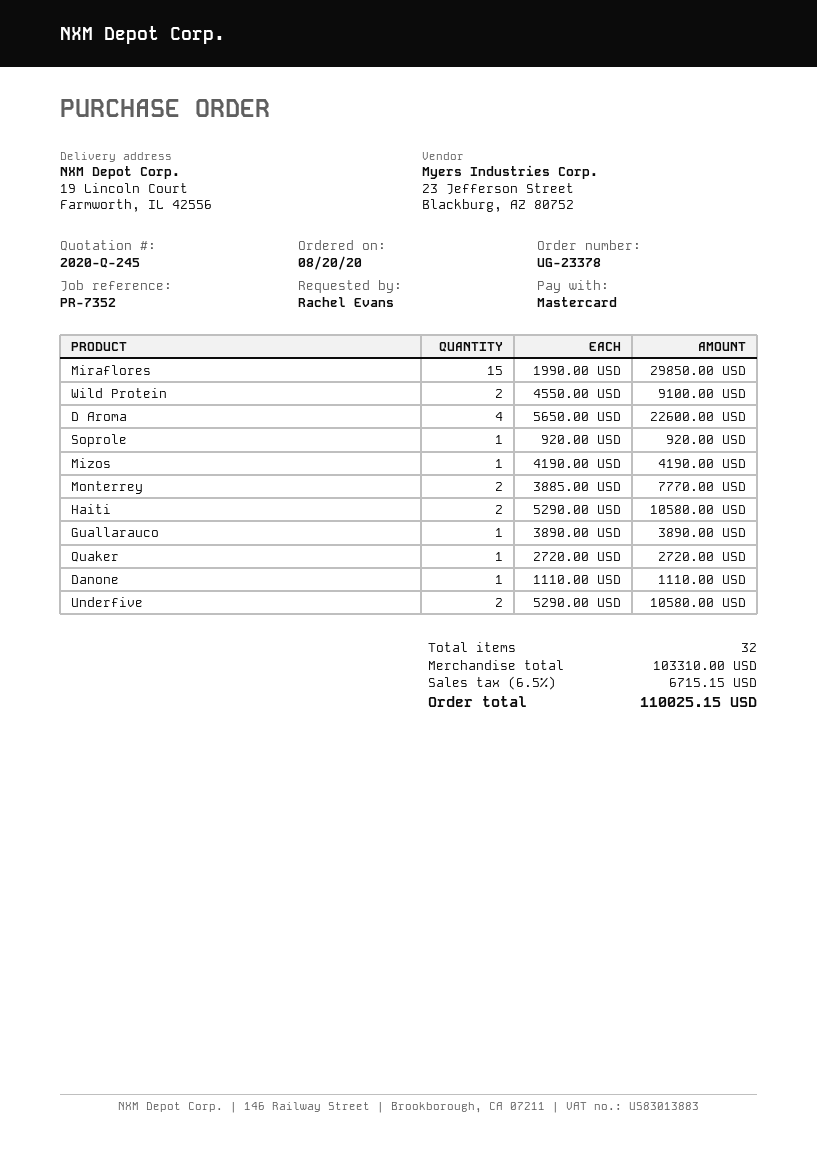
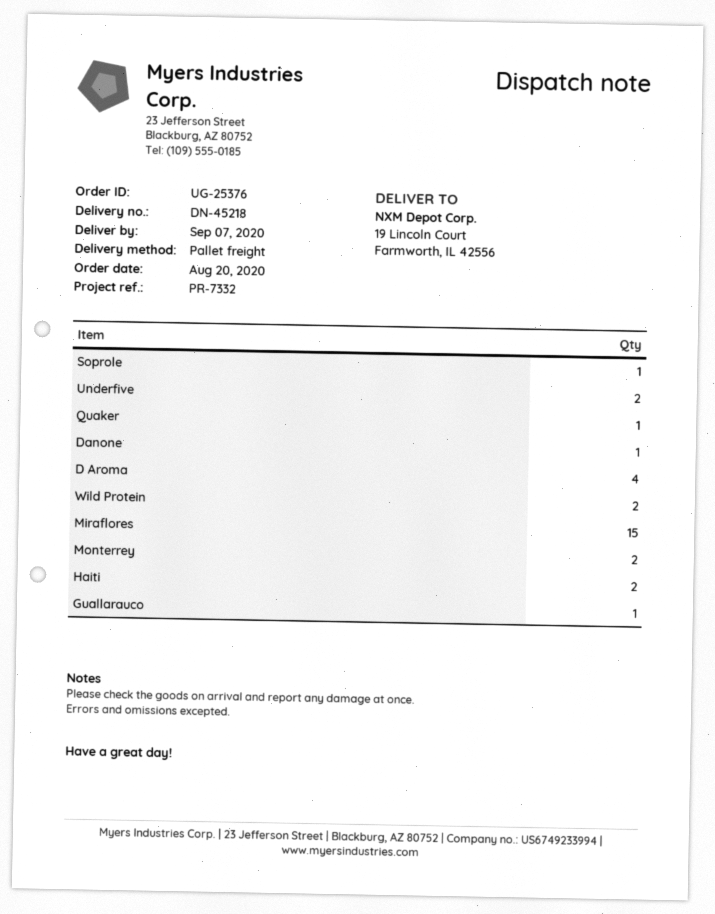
order number: UG-23378 -> UG-25376
reference: PR-7352 -> PR-7332
Mizos: 1 -> none

